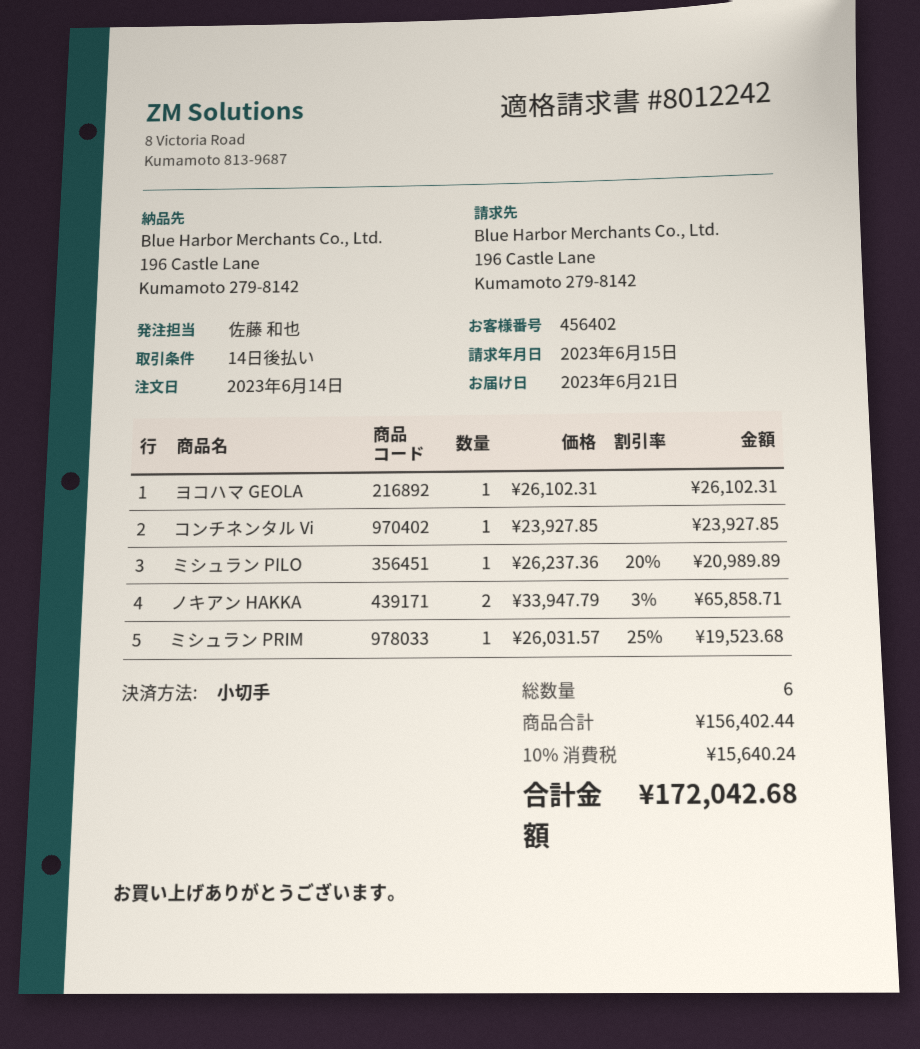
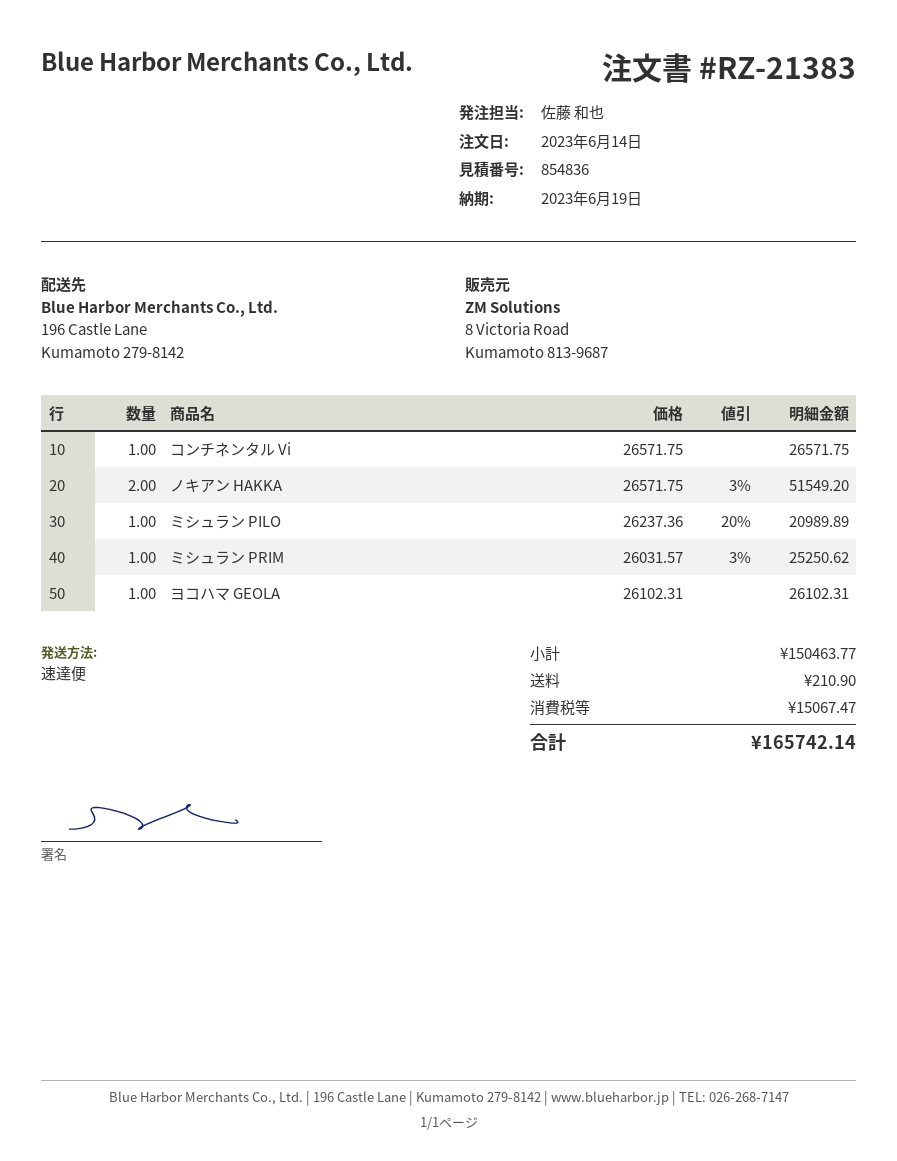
delivery date: 2023-06-21 -> 2023-06-19
コンチネンタル Vi: 1 x 23927.85 = 23927.85 -> 1 x 26571.75 = 26571.75
ノキアン HAKKA: 2 x 33947.79 - 3% = 65858.71 -> 2 x 26571.75 - 3% = 51549.20
ミシュラン PRIM: 1 x 26031.57 - 25% = 19523.68 -> 1 x 26031.57 - 3% = 25250.62
subtotal: 156402.44 -> 150463.77
shipping: none -> 210.90
tax: 15640.24 -> 15067.47
total: 172042.68 -> 165742.14

